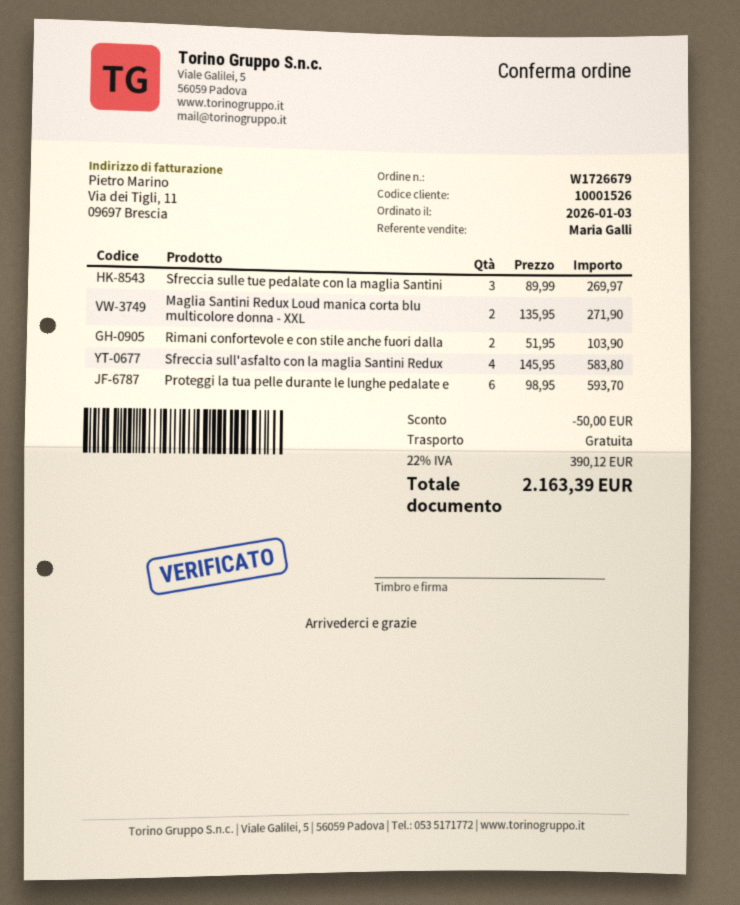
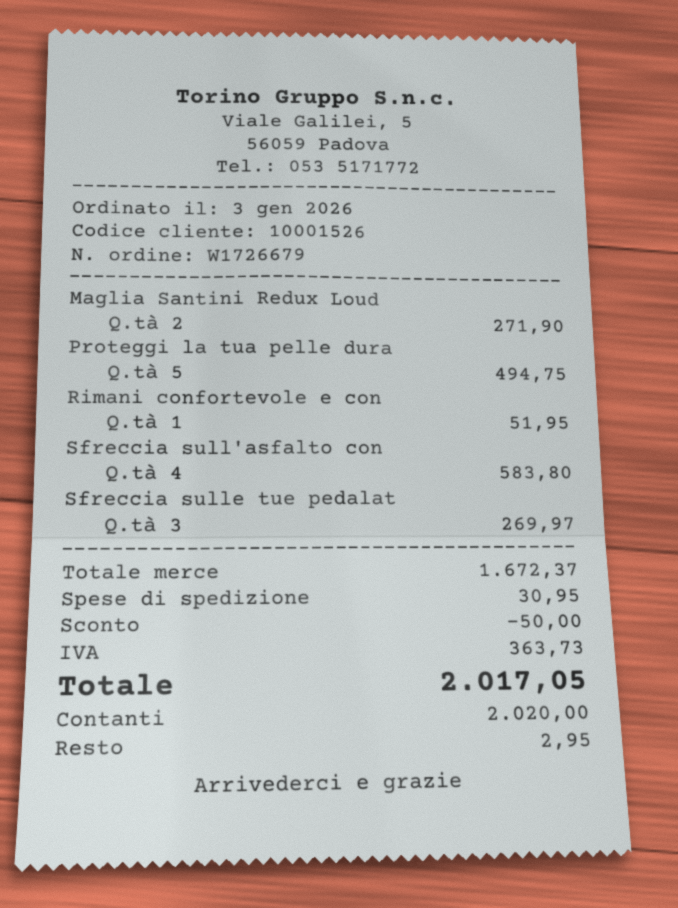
Rimani confortevole e con stile anche fuori dalla: 2 for 103.90 -> 1 for 51.95
Proteggi la tua pelle durante le lunghe pedalate e: 6 for 593.70 -> 5 for 494.75
shipping: 0.00 -> 30.95
tax: 390.12 -> 363.73
total: 2163.39 -> 2017.05

